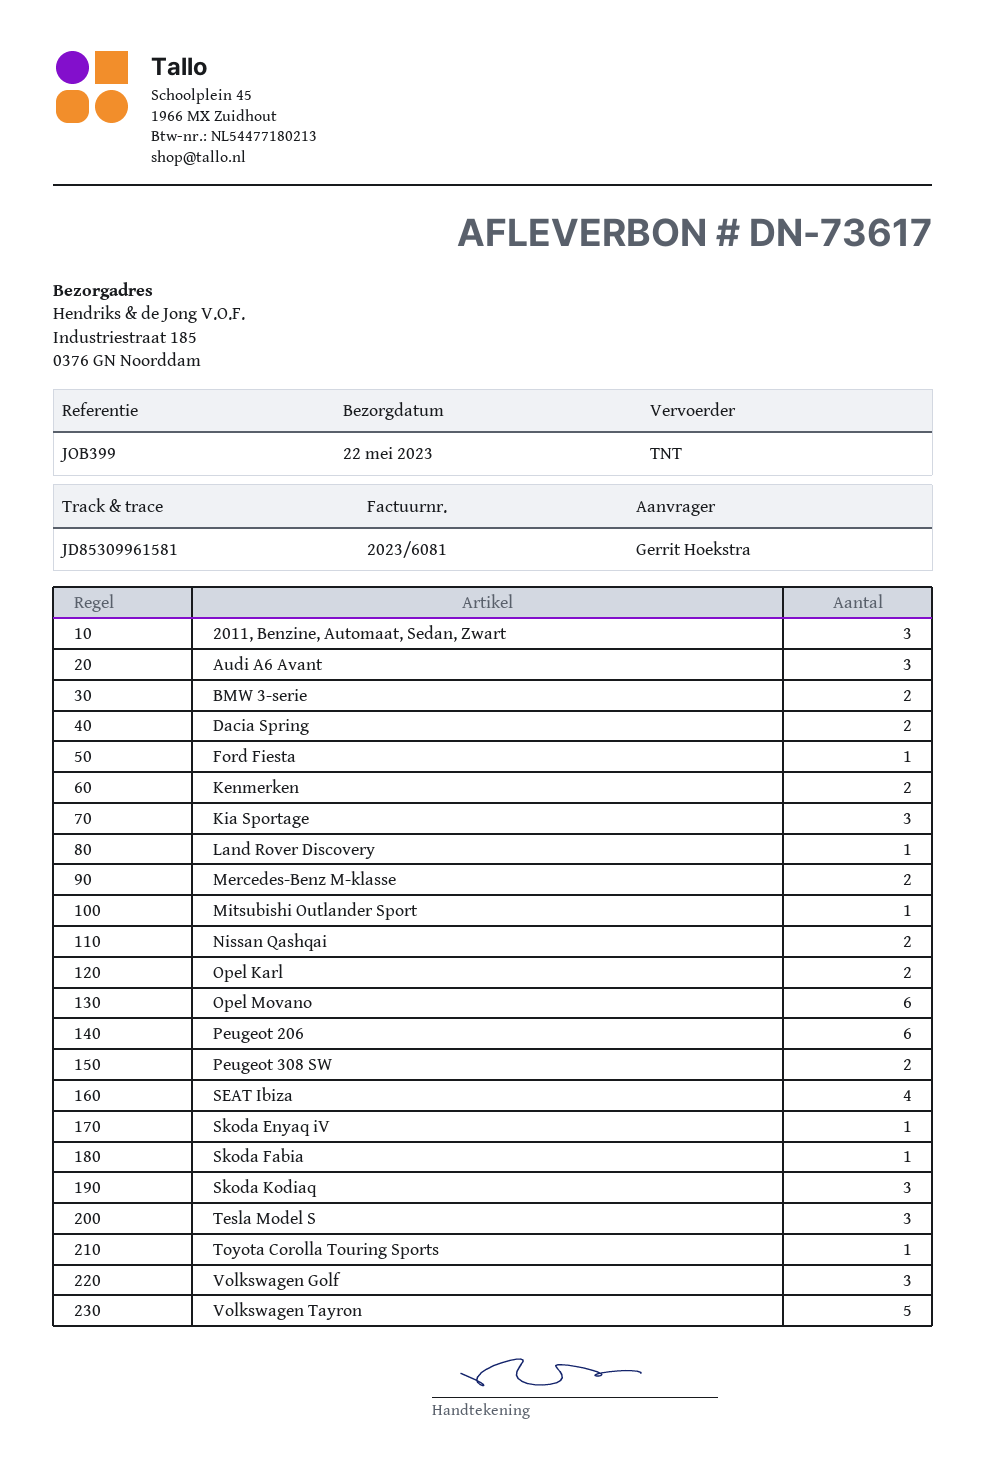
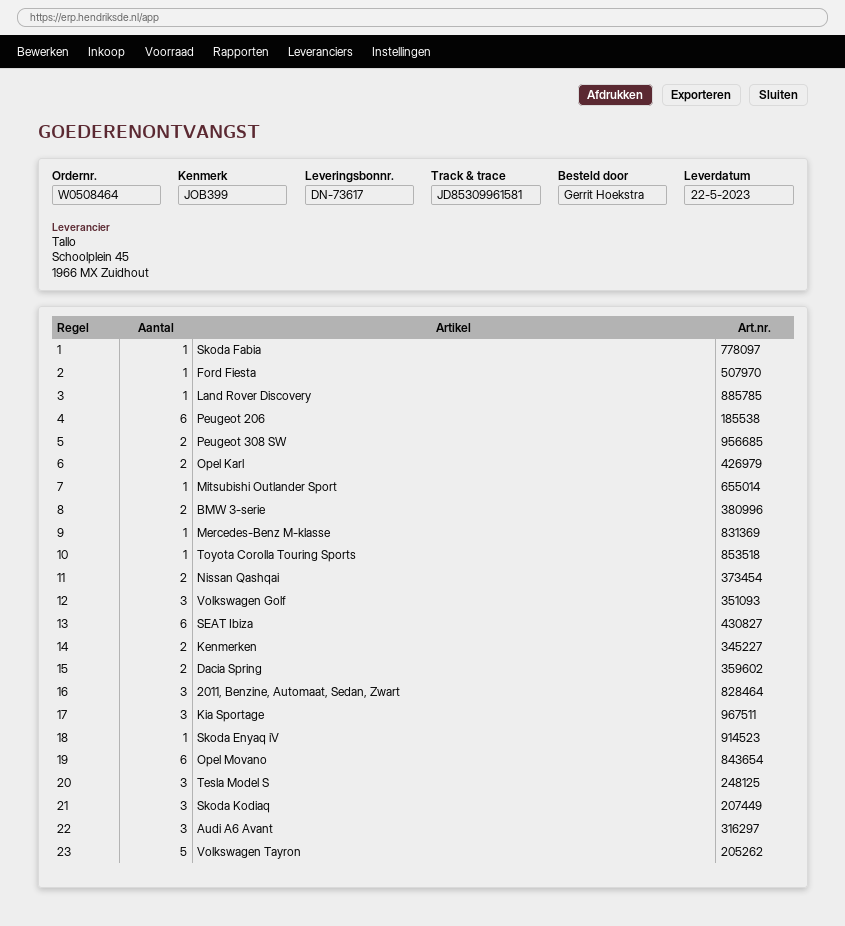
Mercedes-Benz M-klasse: 2 -> 1
SEAT Ibiza: 4 -> 6

